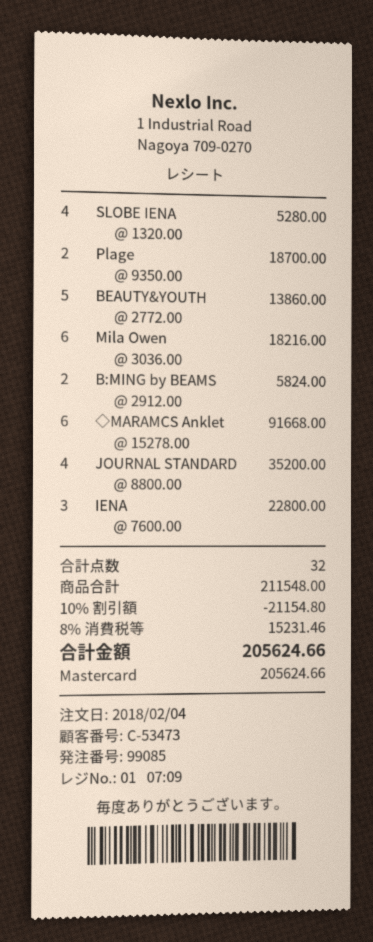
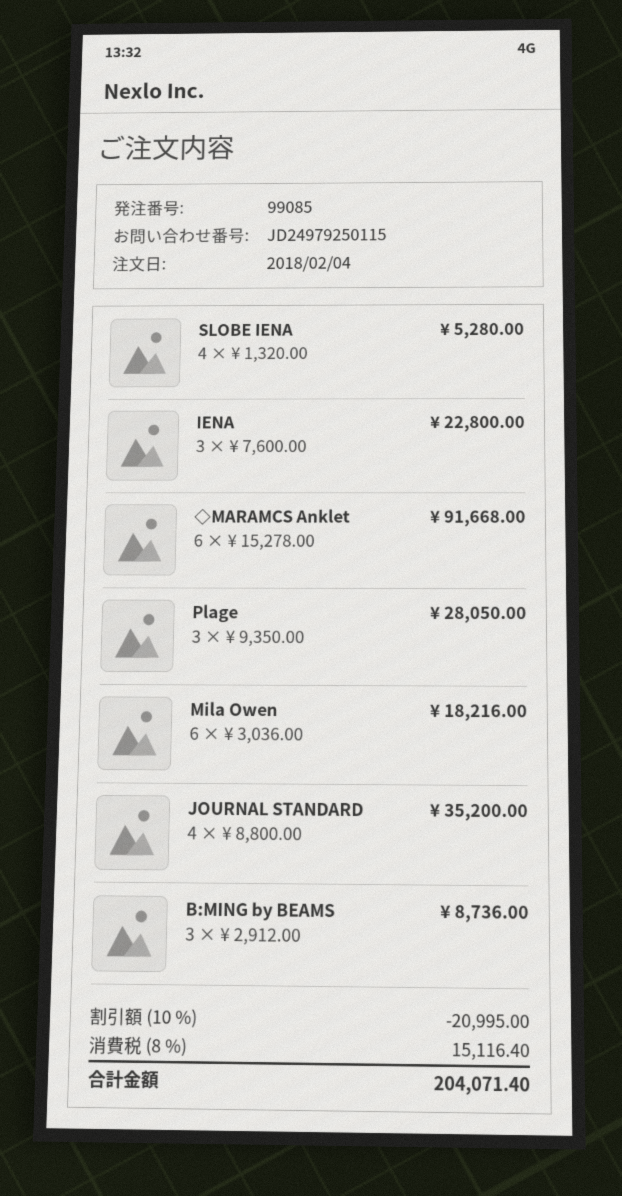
Plage: 2 x 9350.00 = 18700.00 -> 3 x 9350.00 = 28050.00
BEAUTY&YOUTH: 5 x 2772.00 = 13860.00 -> none
B:MING by BEAMS: 2 x 2912.00 = 5824.00 -> 3 x 2912.00 = 8736.00
discount: 10% = 21154.80 -> 10% = 20995.00
tax: 8% = 15231.46 -> 8% = 15116.40
total: 205624.66 -> 204071.40

